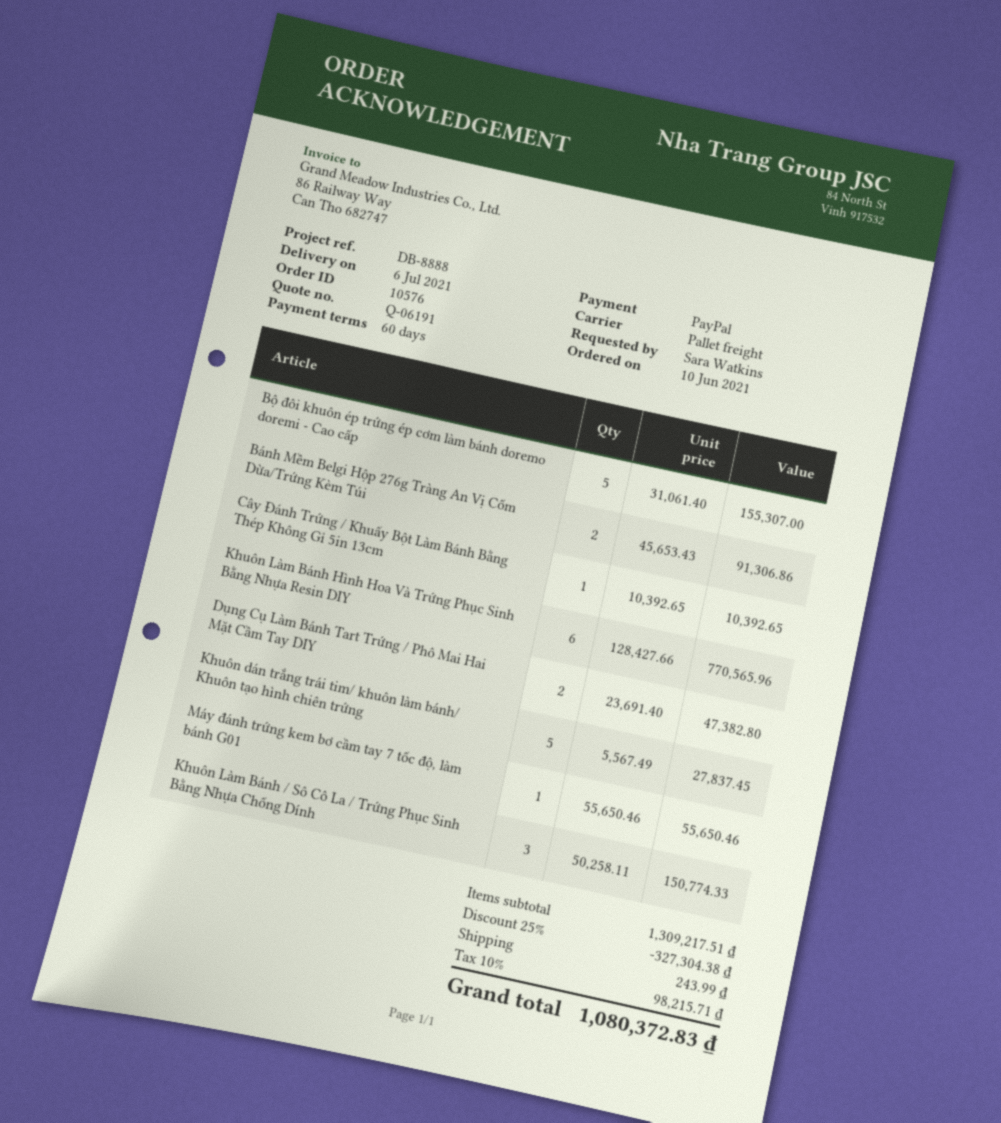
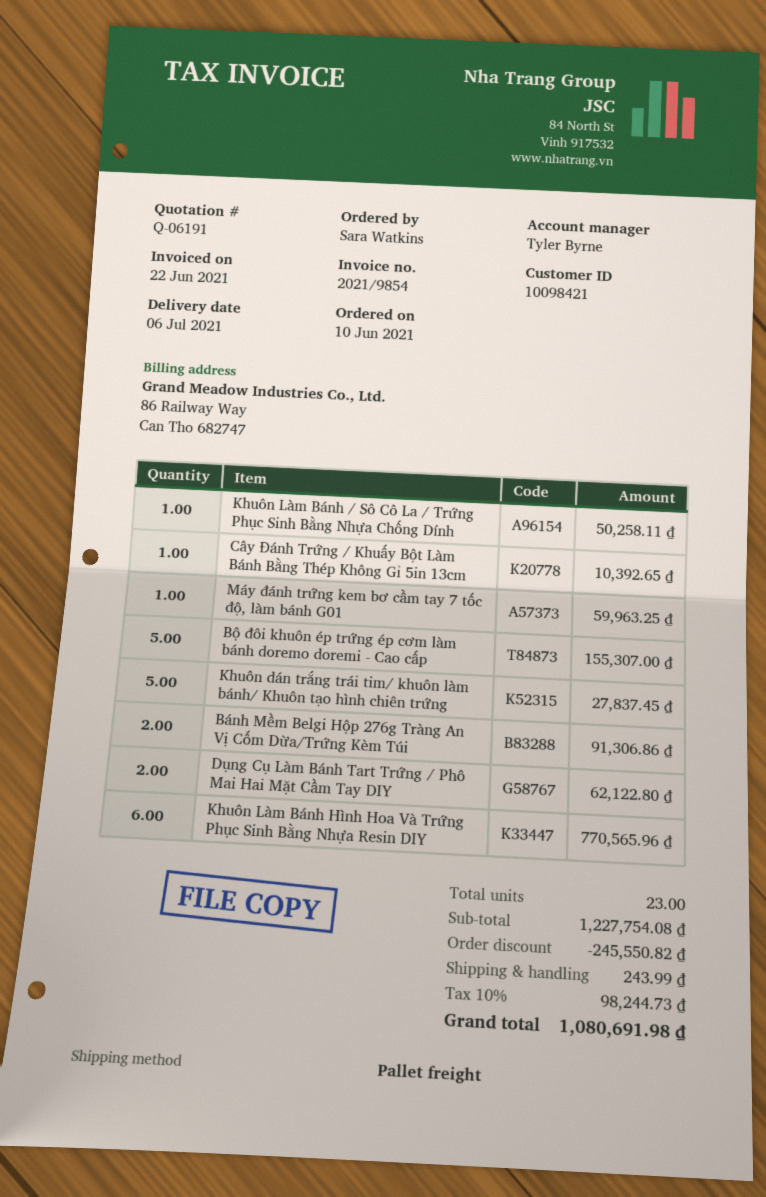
Dụng Cụ Làm Bánh Tart Trứng / Phô Mai Hai Mặt Cầm Tay DIY: 2 for 47382.80 -> 2 for 62122.80
Máy đánh trứng kem bơ cầm tay 7 tốc độ, làm bánh G01: 1 for 55650.46 -> 1 for 59963.25
Khuôn Làm Bánh / Sô Cô La / Trứng Phục Sinh Bằng Nhựa Chống Dính: 3 for 150774.33 -> 1 for 50258.11
subtotal: 1309217.51 -> 1227754.08
discount: 327304.38 -> 245550.82
tax: 10% = 98215.71 -> 10% = 98244.73
total: 1080372.83 -> 1080691.98

